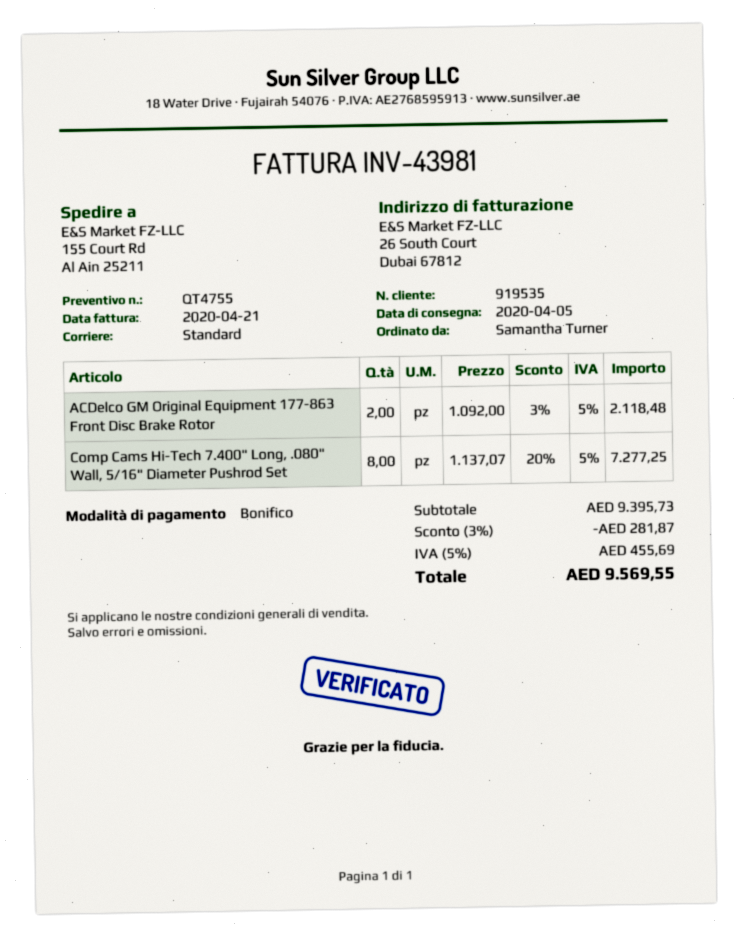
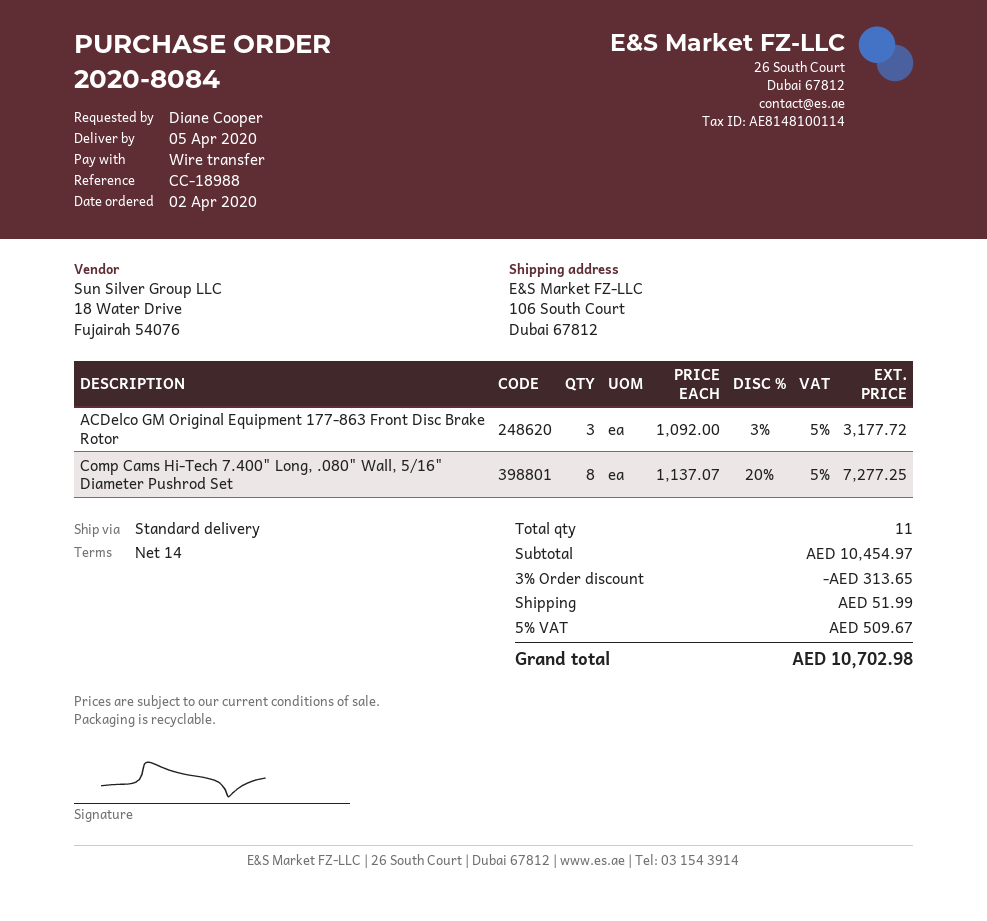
ordered by: Samantha Turner -> Diane Cooper
ship to: 155 Court Rd, Al Ain 25211 -> 106 South Court, Dubai 67812
ACDelco GM Original Equipment 177-863 Front Disc Brake Rotor: 2 x 1092.00 - 3% = 2118.48 -> 3 x 1092.00 - 3% = 3177.72
subtotal: 9395.73 -> 10454.97
discount: 3% = 281.87 -> 3% = 313.65
shipping: none -> 51.99
tax: 5% = 455.69 -> 5% = 509.67
total: 9569.55 -> 10702.98

